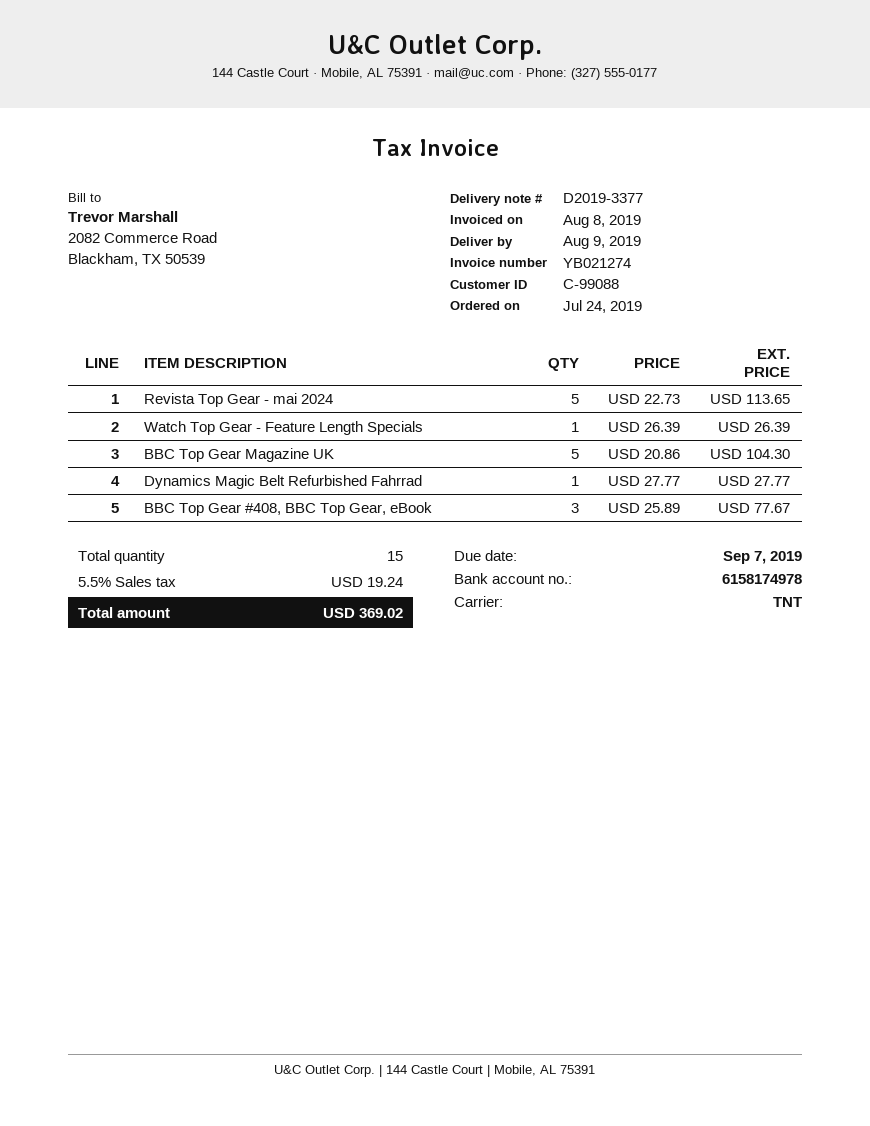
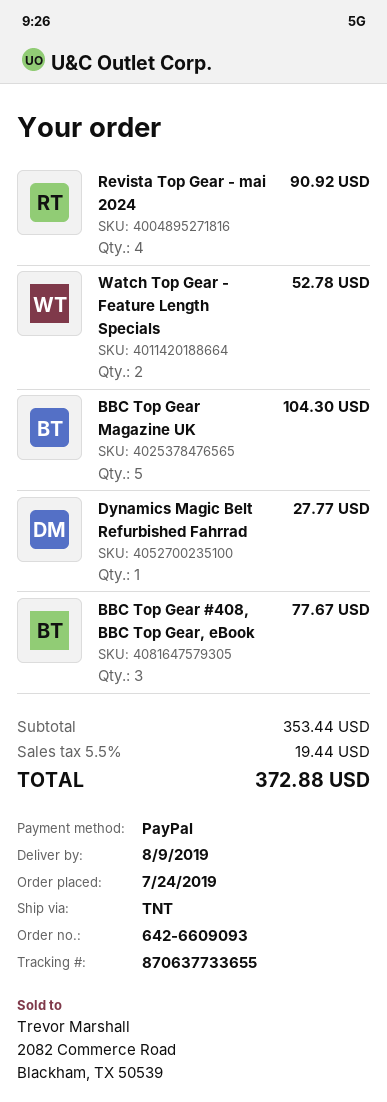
Revista Top Gear - mai 2024: 5 for 113.65 -> 4 for 90.92
Watch Top Gear - Feature Length Specials: 1 for 26.39 -> 2 for 52.78
tax: 5.5% = 19.24 -> 5.5% = 19.44
total: 369.02 -> 372.88

